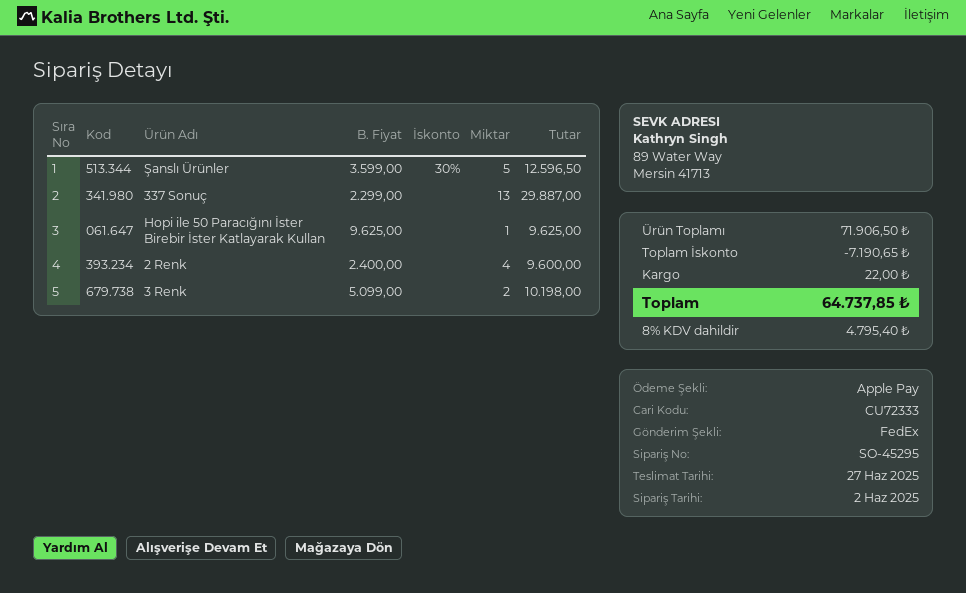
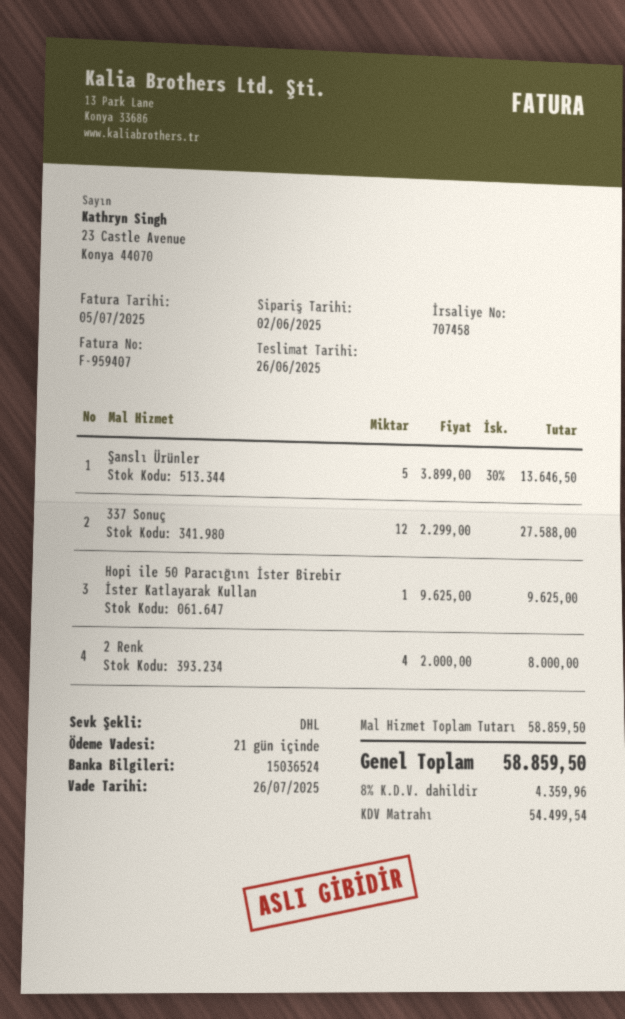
delivery date: 2025-06-27 -> 2025-06-26
shipping method: FedEx -> DHL
Şanslı Ürünler: 5 x 3599.00 - 30% = 12596.50 -> 5 x 3899.00 - 30% = 13646.50
337 Sonuç: 13 x 2299.00 = 29887.00 -> 12 x 2299.00 = 27588.00
2 Renk: 4 x 2400.00 = 9600.00 -> 4 x 2000.00 = 8000.00
3 Renk: 2 x 5099.00 = 10198.00 -> none
subtotal: 71906.50 -> 58859.50
discount: 7190.65 -> none
shipping: 22.00 -> none
tax: 8% = 4795.40 -> 8% = 4359.96
total: 64737.85 -> 58859.50

